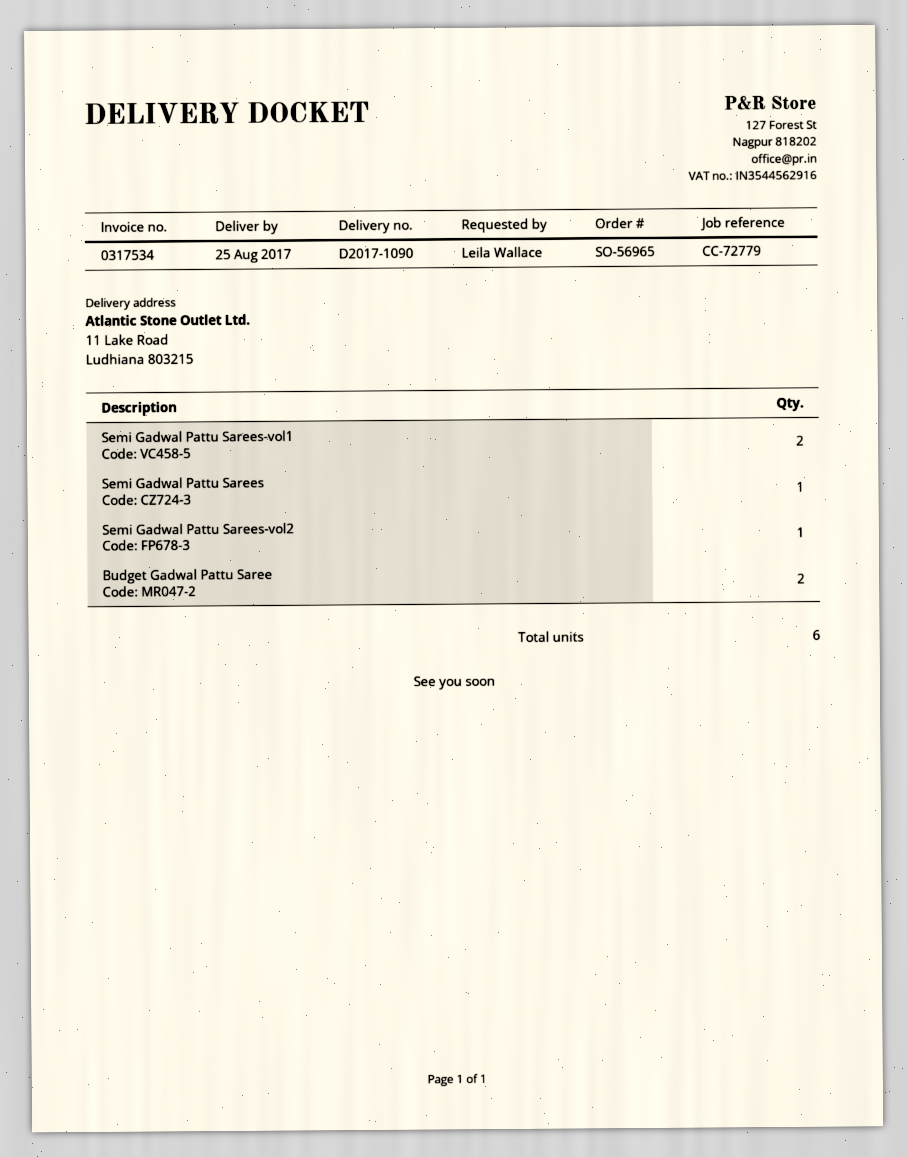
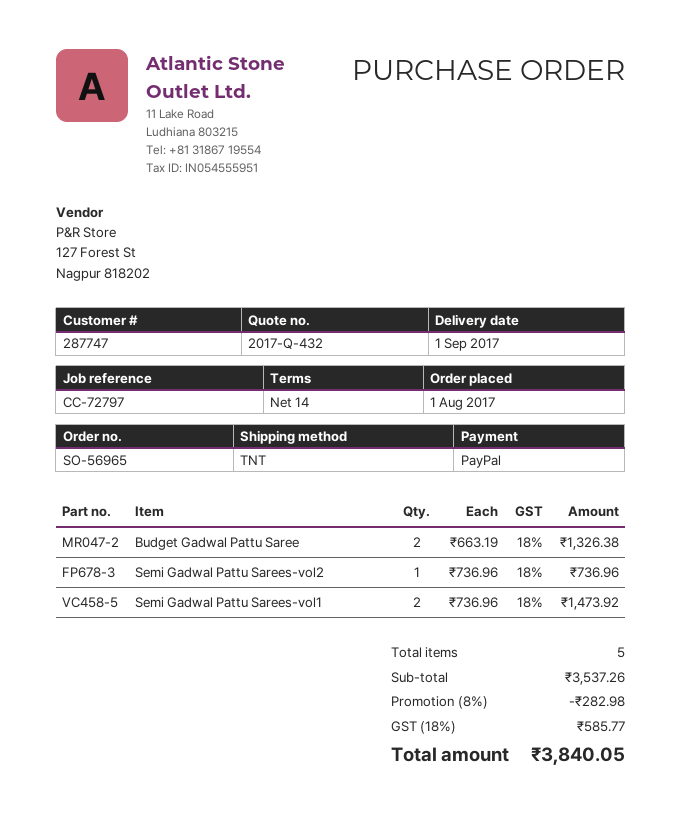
delivery date: 2017-08-25 -> 2017-09-01
reference: CC-72779 -> CC-72797
Semi Gadwal Pattu Sarees: 1 -> none
total quantity: 6 -> 5

